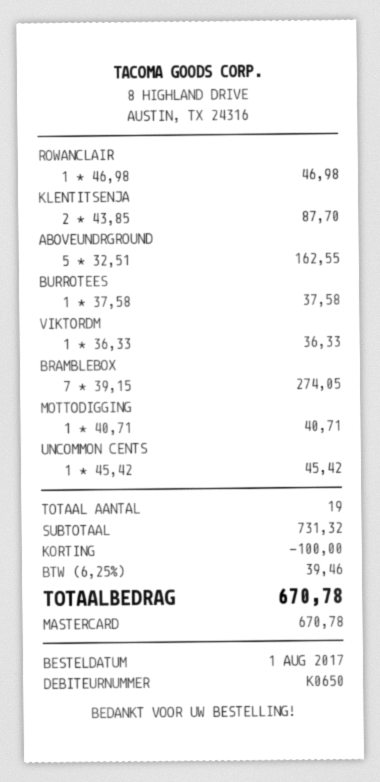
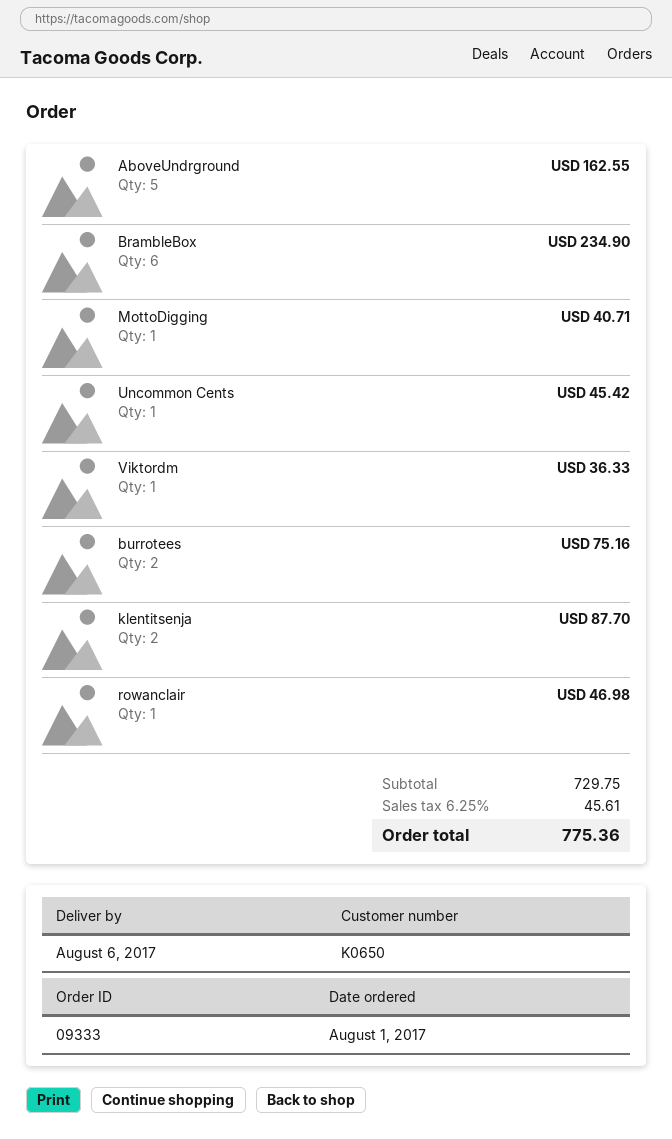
BURROTEES: 1 for 37.58 -> 2 for 75.16
BRAMBLEBOX: 7 for 274.05 -> 6 for 234.90
subtotal: 731.32 -> 729.75
discount: 100.00 -> none
tax: 6.25% = 39.46 -> 6.25% = 45.61
total: 670.78 -> 775.36

